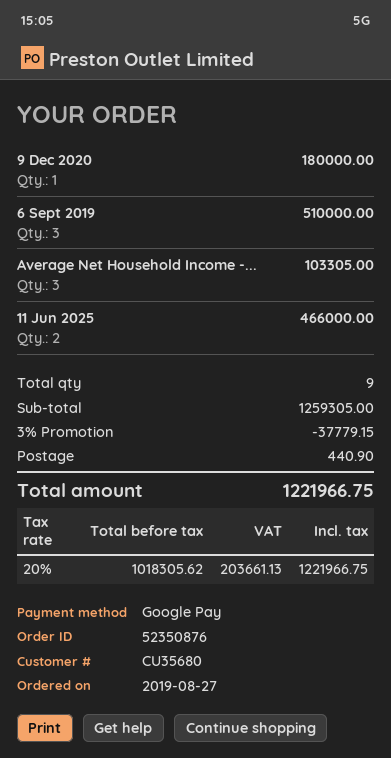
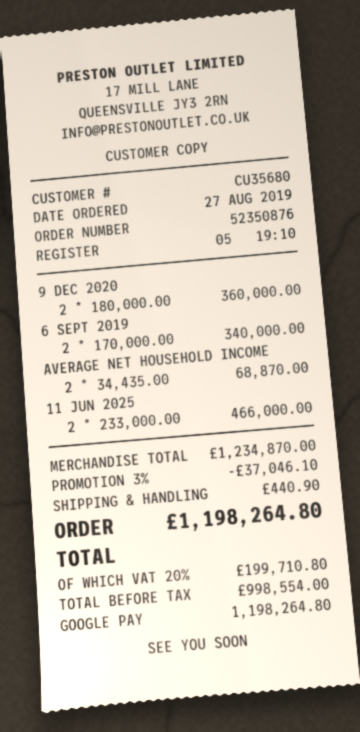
9 Dec 2020: 1 for 180000.00 -> 2 for 360000.00
6 Sept 2019: 3 for 510000.00 -> 2 for 340000.00
Average Net Household Income -...: 3 for 103305.00 -> 2 for 68870.00
subtotal: 1259305.00 -> 1234870.00
discount: 3% = 37779.15 -> 3% = 37046.10
net: 1018305.62 -> 998554.00
tax: 20% = 203661.13 -> 20% = 199710.80
total: 1221966.75 -> 1198264.80

